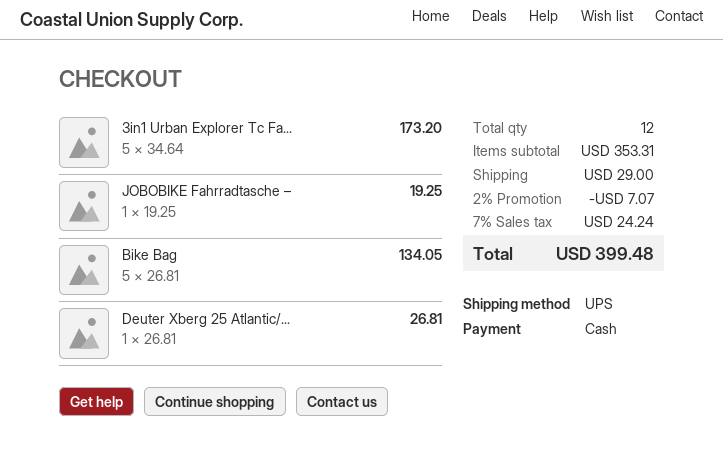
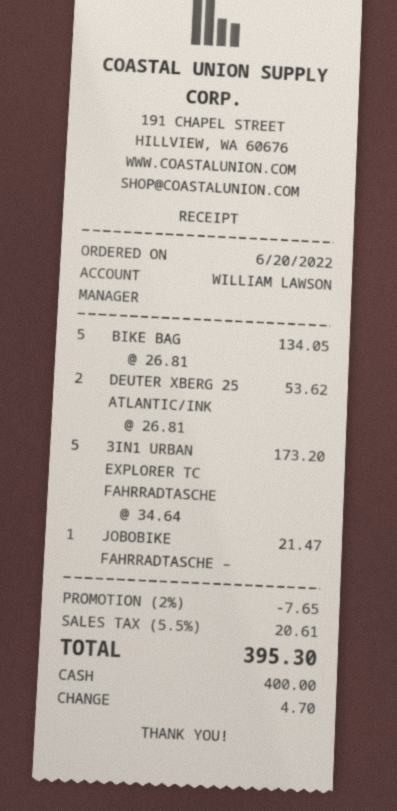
JOBOBIKE Fahrradtasche –: 1 x 19.25 = 19.25 -> 1 x 21.47 = 21.47
Deuter Xberg 25 Atlantic/...: 1 x 26.81 = 26.81 -> 2 x 26.81 = 53.62
discount: 2% = 7.07 -> 2% = 7.65
shipping: 29.00 -> none
tax: 7% = 24.24 -> 5.5% = 20.61
total: 399.48 -> 395.30

